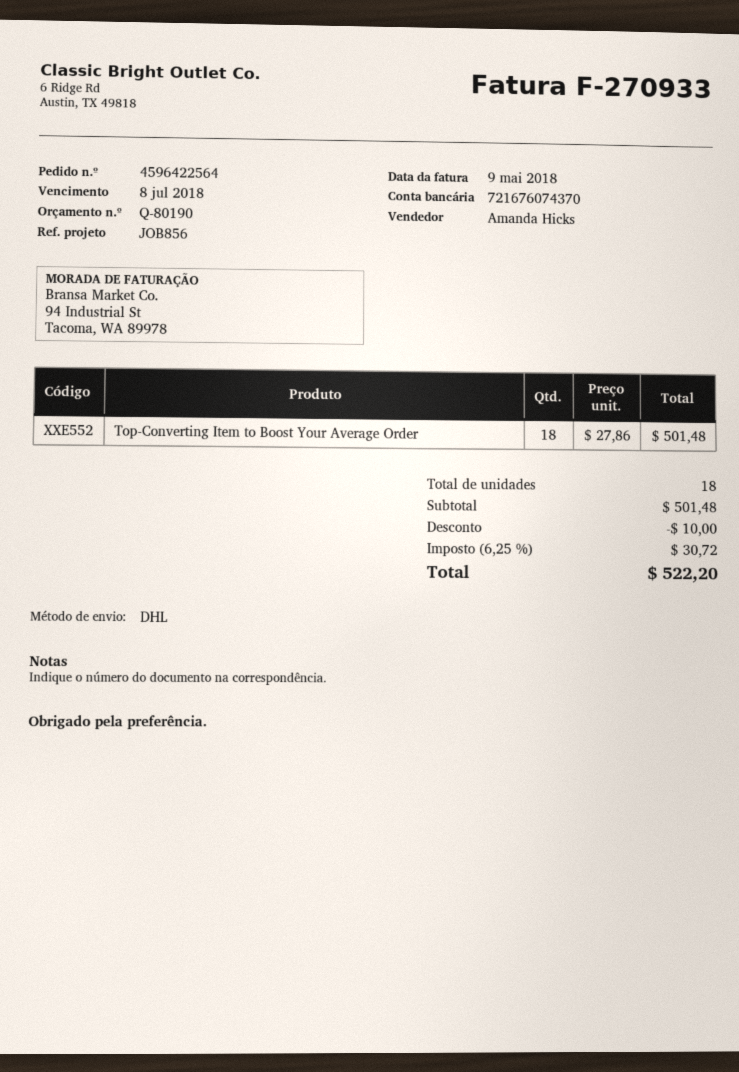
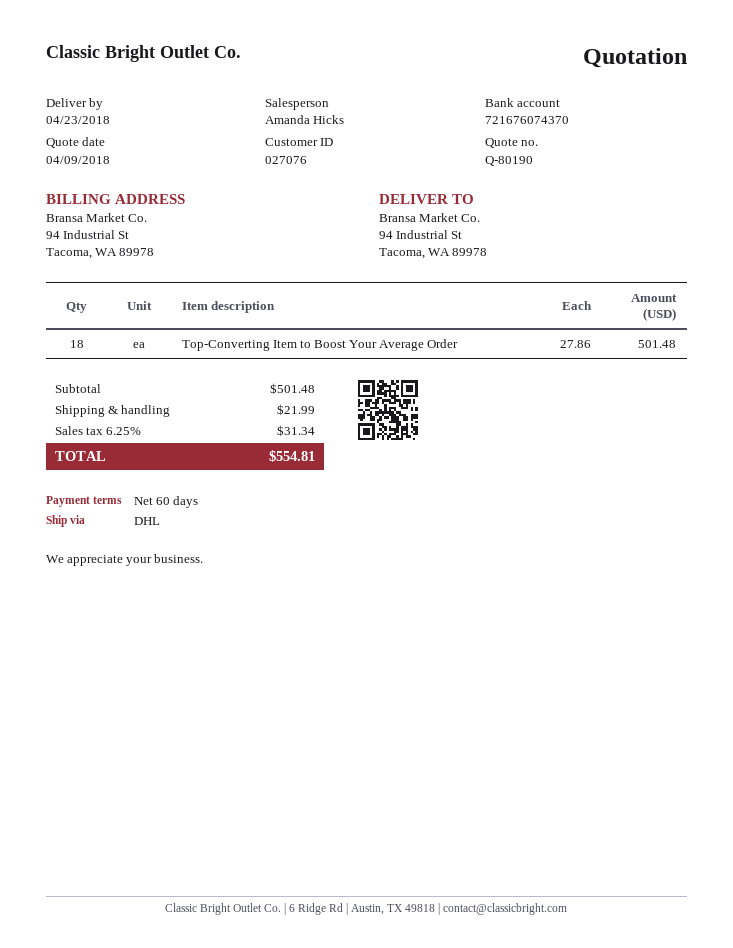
discount: 10.00 -> none
shipping: none -> 21.99
tax: 6.25% = 30.72 -> 6.25% = 31.34
total: 522.20 -> 554.81

